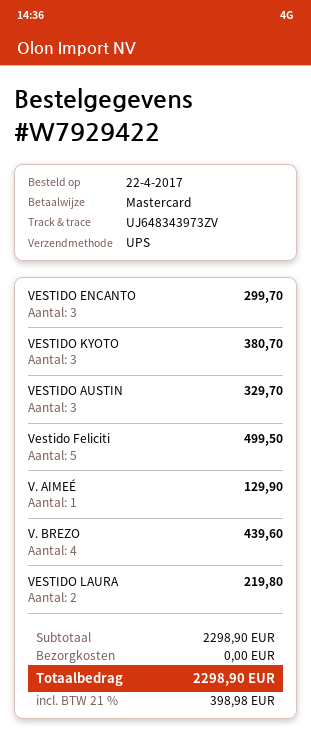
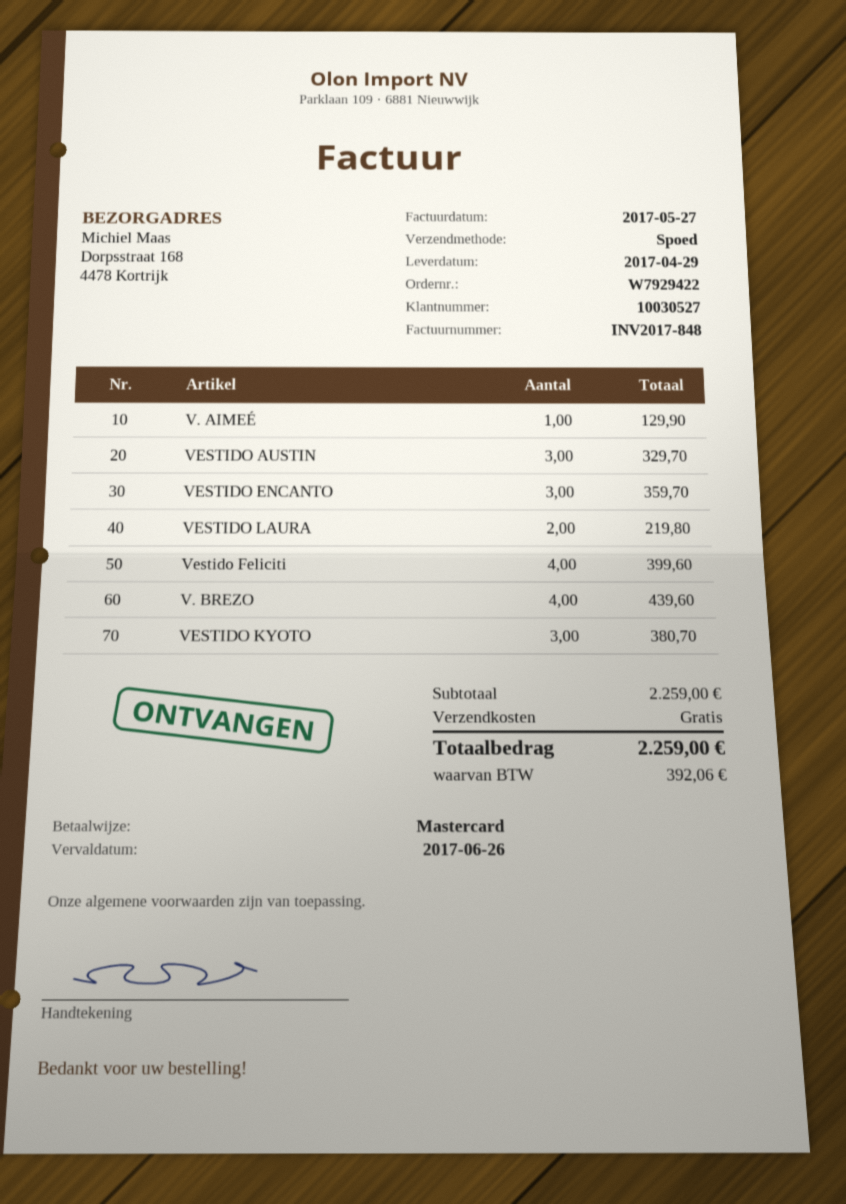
shipping method: UPS -> express
VESTIDO ENCANTO: 3 for 299.70 -> 3 for 359.70
Vestido Feliciti: 5 for 499.50 -> 4 for 399.60
subtotal: 2298.90 -> 2259.00
tax: 398.98 -> 392.06
total: 2298.90 -> 2259.00

